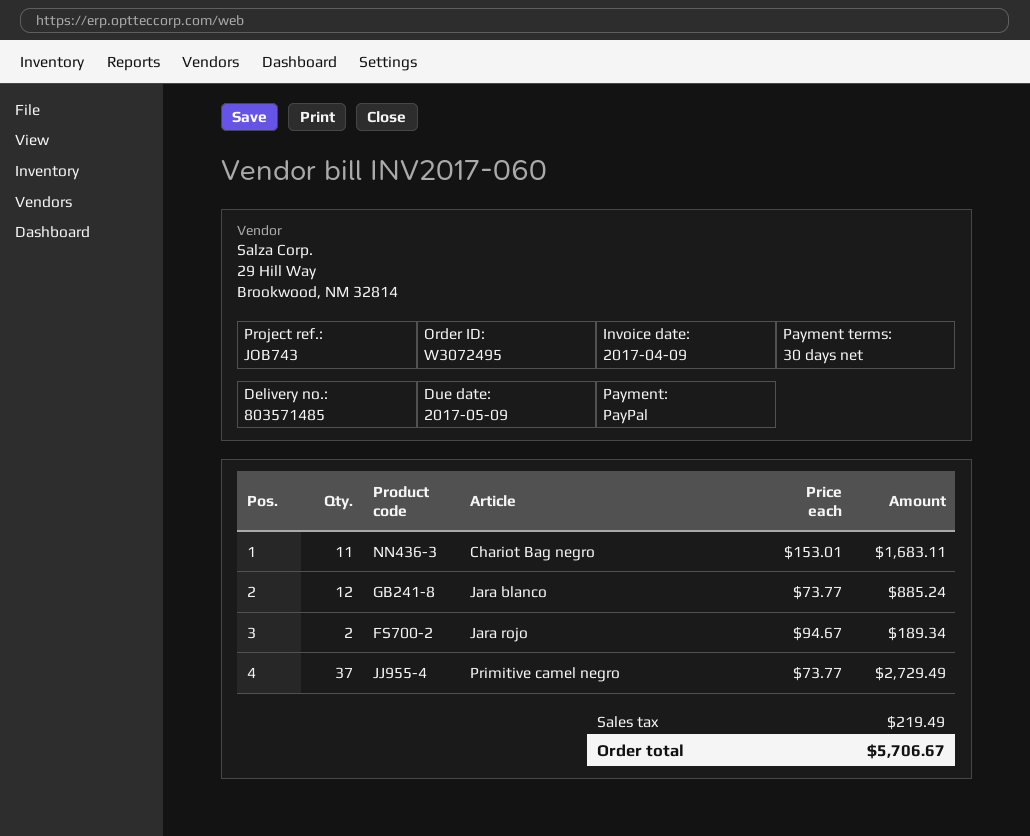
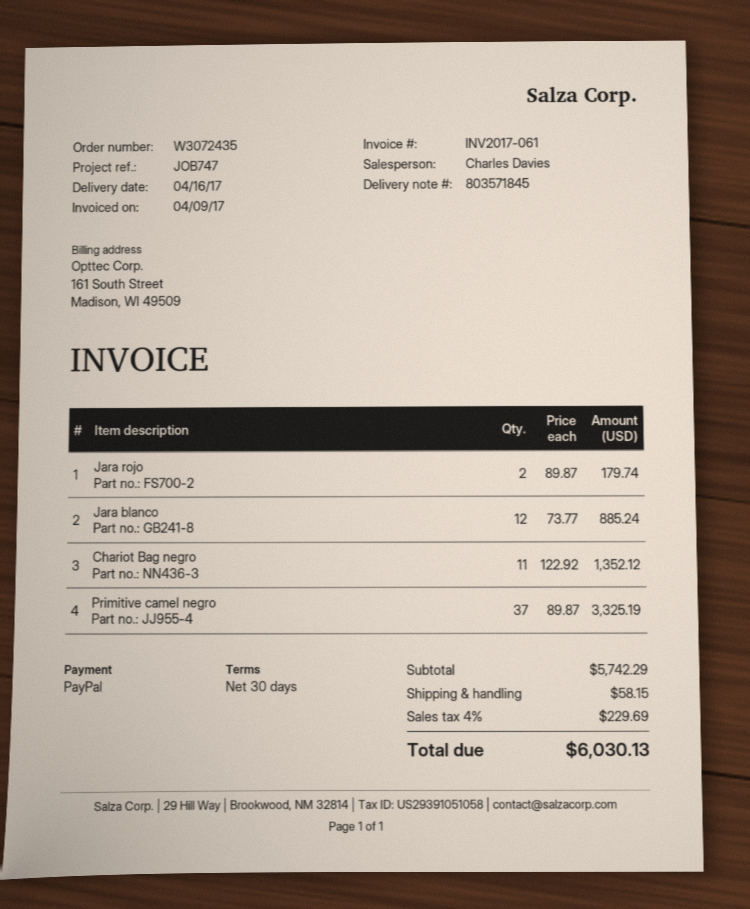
order number: W3072495 -> W3072435
delivery note number: 803571485 -> 803571845
invoice number: INV2017-060 -> INV2017-061
reference: JOB743 -> JOB747
Chariot Bag negro: 11 x 153.01 = 1683.11 -> 11 x 122.92 = 1352.12
Jara rojo: 2 x 94.67 = 189.34 -> 2 x 89.87 = 179.74
Primitive camel negro: 37 x 73.77 = 2729.49 -> 37 x 89.87 = 3325.19
shipping: none -> 58.15
tax: 219.49 -> 229.69
total: 5706.67 -> 6030.13

